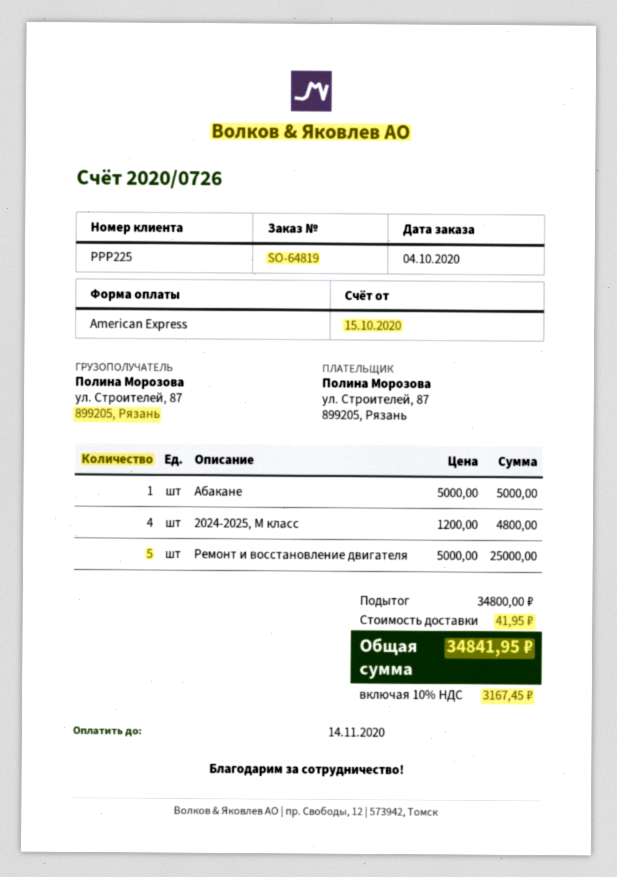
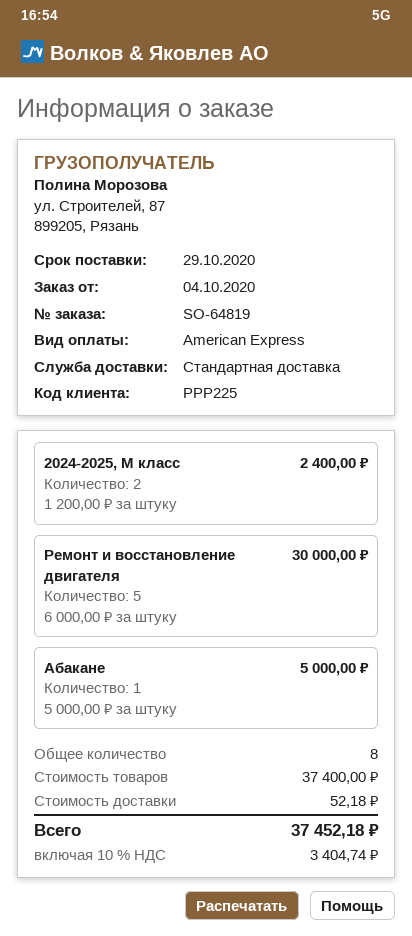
2024-2025, M класс: 4 x 1200.00 = 4800.00 -> 2 x 1200.00 = 2400.00
Ремонт и восстановление двигателя: 5 x 5000.00 = 25000.00 -> 5 x 6000.00 = 30000.00
subtotal: 34800.00 -> 37400.00
shipping: 41.95 -> 52.18
tax: 10% = 3167.45 -> 10% = 3404.74
total: 34841.95 -> 37452.18

